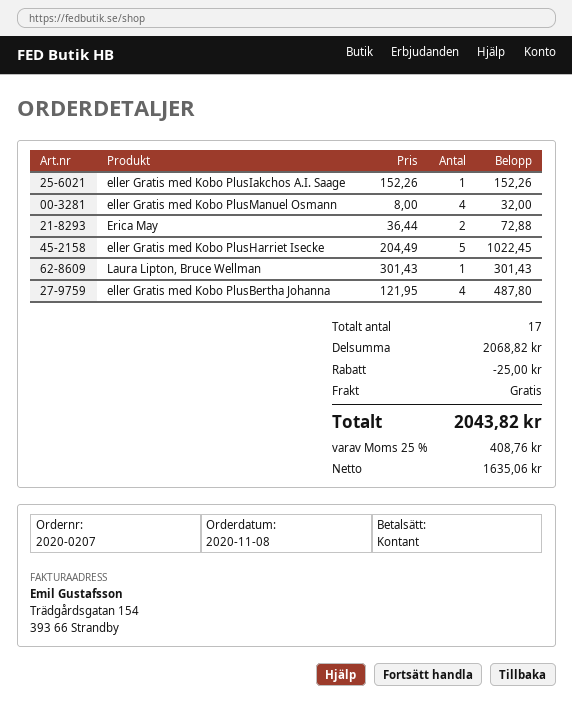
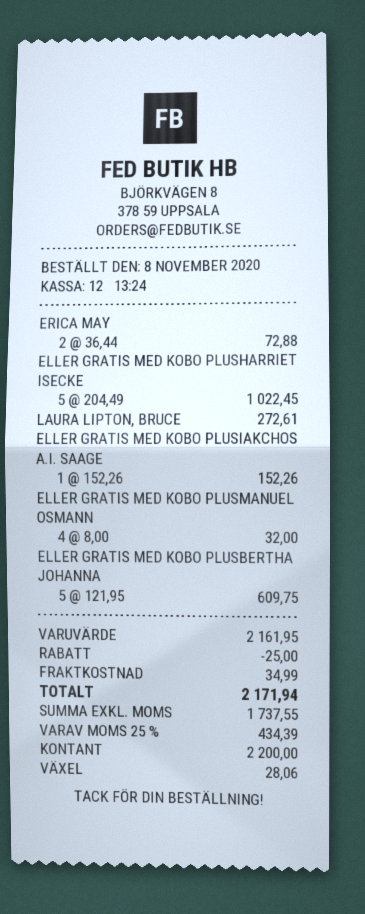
Laura Lipton, Bruce Wellman: 1 x 301.43 = 301.43 -> 1 x 272.61 = 272.61
eller Gratis med Kobo PlusBertha Johanna: 4 x 121.95 = 487.80 -> 5 x 121.95 = 609.75
subtotal: 2068.82 -> 2161.95
shipping: 0.00 -> 34.99
net: 1635.06 -> 1737.55
tax: 25% = 408.76 -> 25% = 434.39
total: 2043.82 -> 2171.94

